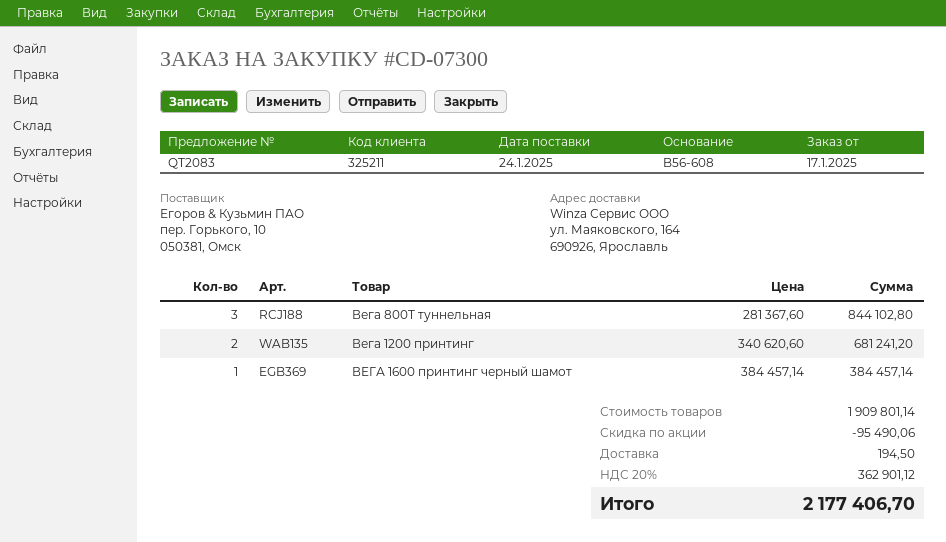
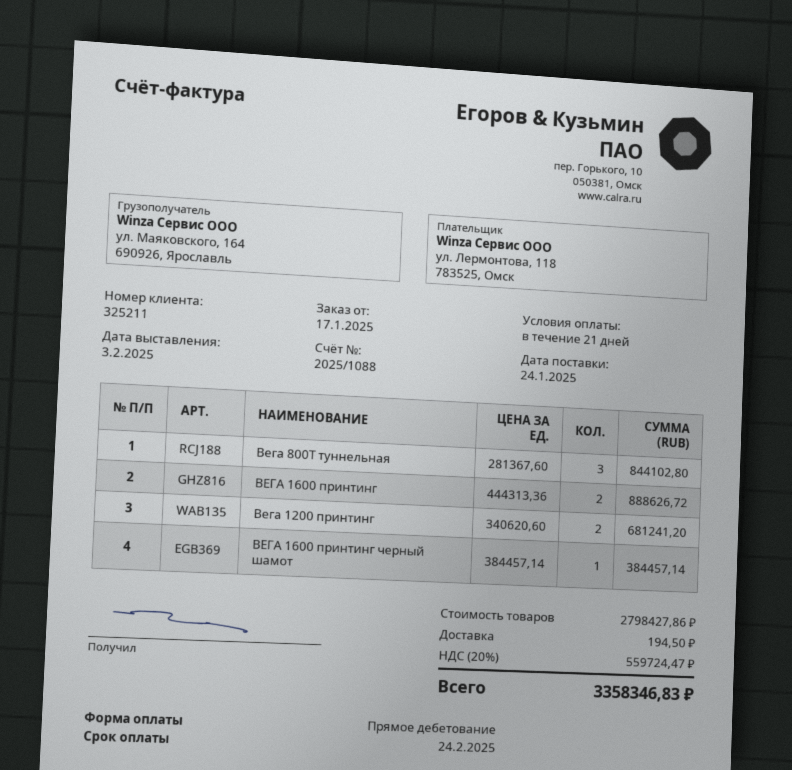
ВЕГА 1600 принтинг: none -> 2 x 444313.36 = 888626.72
subtotal: 1909801.14 -> 2798427.86
discount: 95490.06 -> none
tax: 20% = 362901.12 -> 20% = 559724.47
total: 2177406.70 -> 3358346.83

